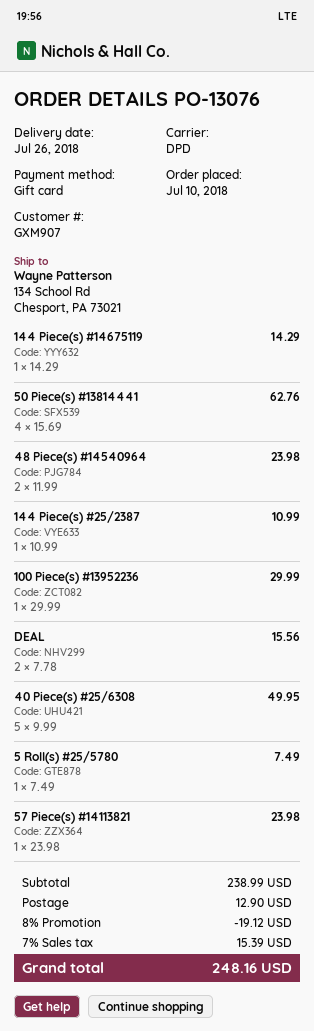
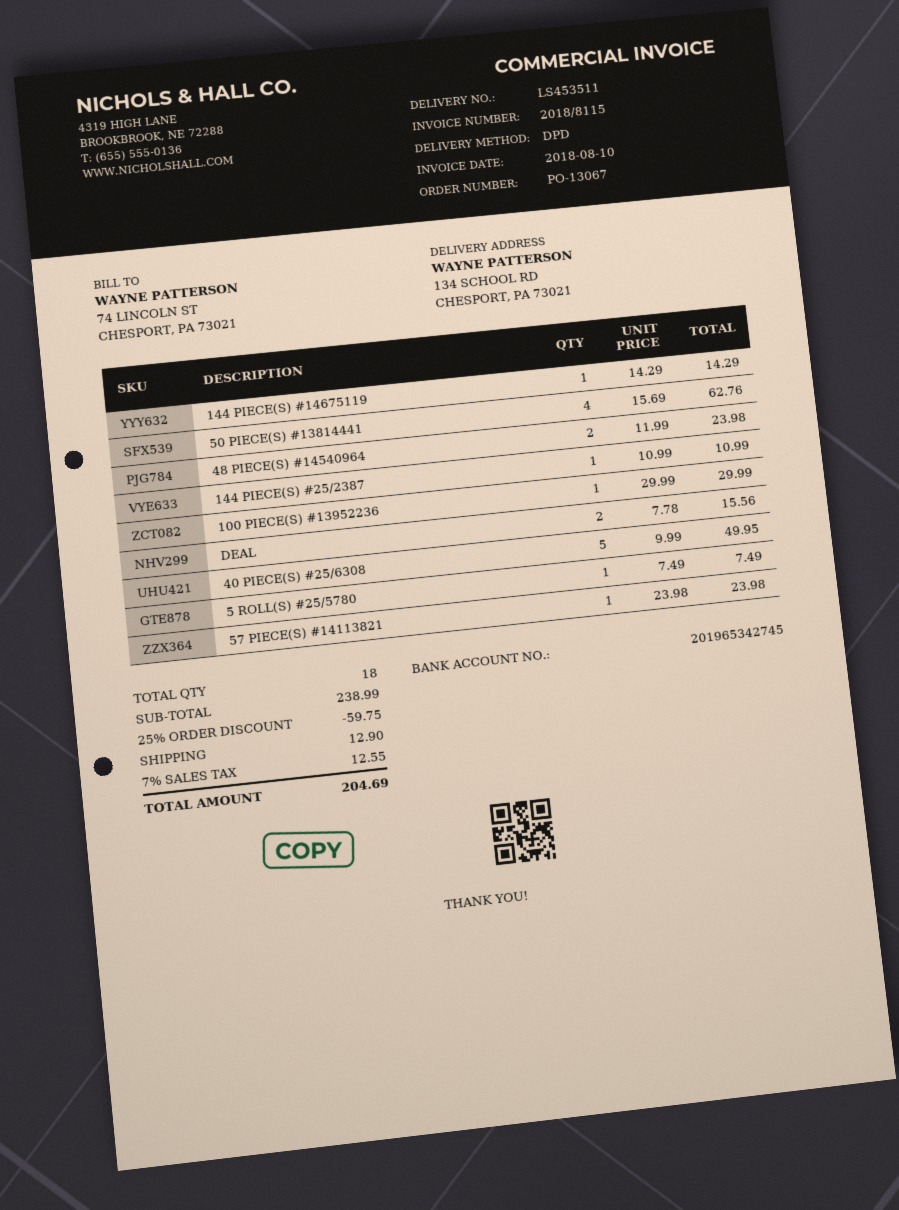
order number: PO-13076 -> PO-13067
discount: 8% = 19.12 -> 25% = 59.75
tax: 7% = 15.39 -> 7% = 12.55
total: 248.16 -> 204.69

